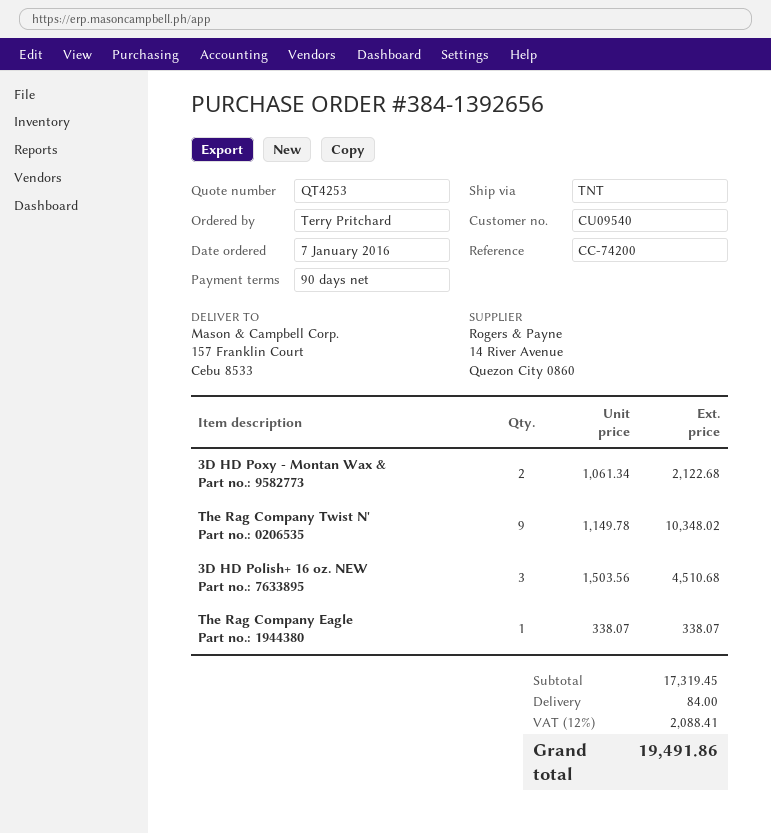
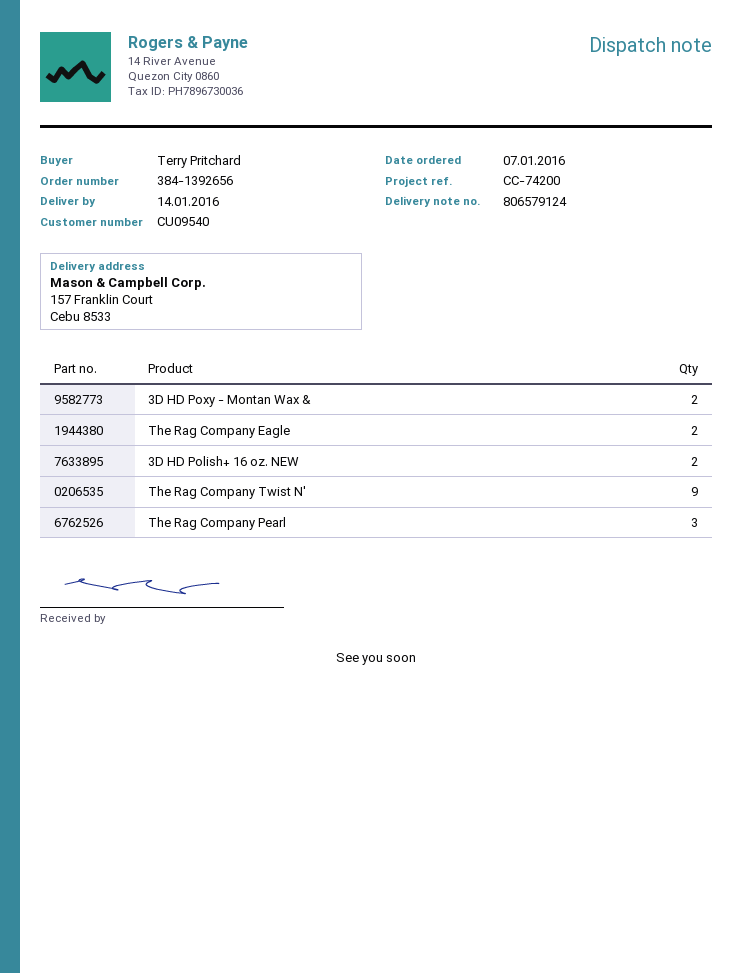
3D HD Polish+ 16 oz. NEW: 3 -> 2
The Rag Company Eagle: 1 -> 2
The Rag Company Pearl: none -> 3

